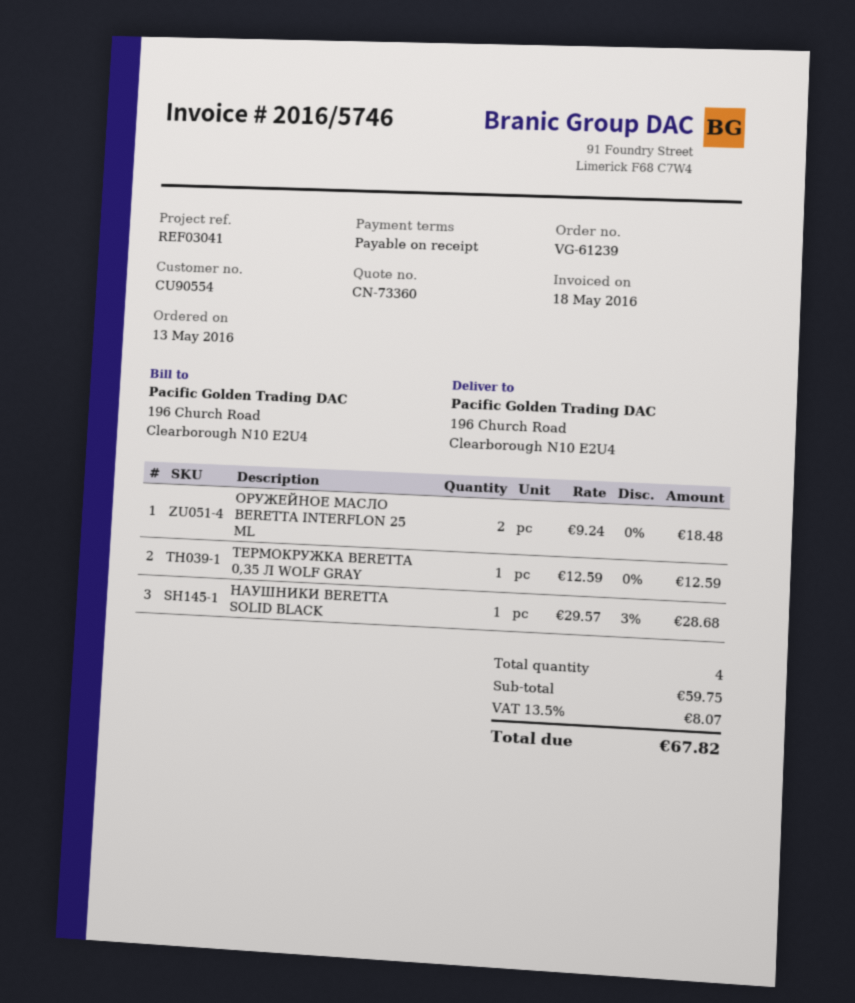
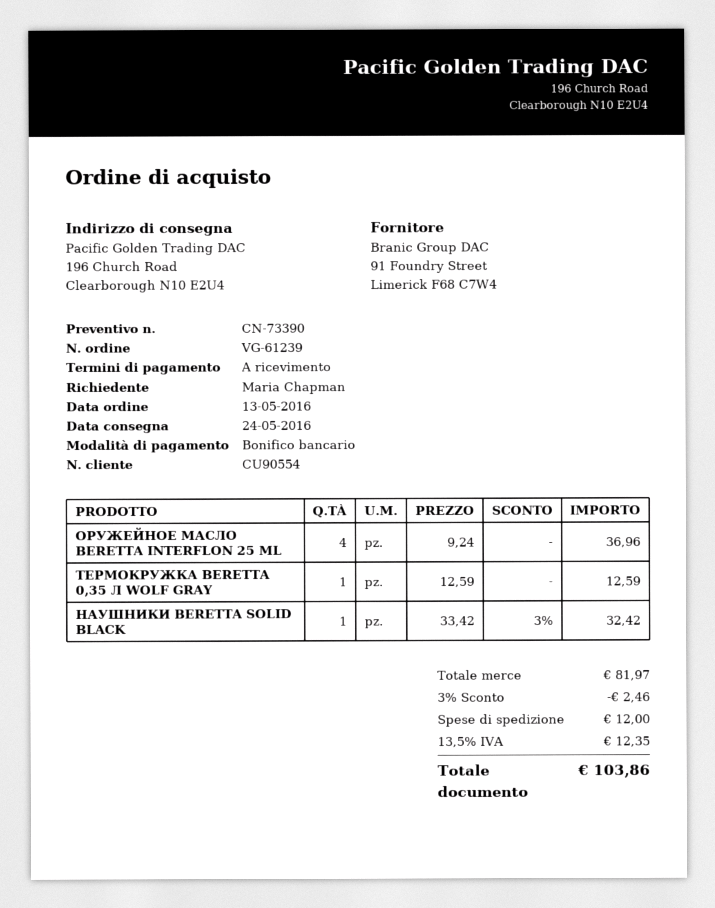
quote number: CN-73360 -> CN-73390
ОРУЖЕЙНОЕ МАСЛО BERETTA INTERFLON 25 ML: 2 x 9.24 = 18.48 -> 4 x 9.24 = 36.96
НАУШНИКИ BERETTA SOLID BLACK: 1 x 29.57 - 3% = 28.68 -> 1 x 33.42 - 3% = 32.42
subtotal: 59.75 -> 81.97
discount: none -> 3% = 2.46
shipping: none -> 12.00
tax: 13.5% = 8.07 -> 13.5% = 12.35
total: 67.82 -> 103.86

